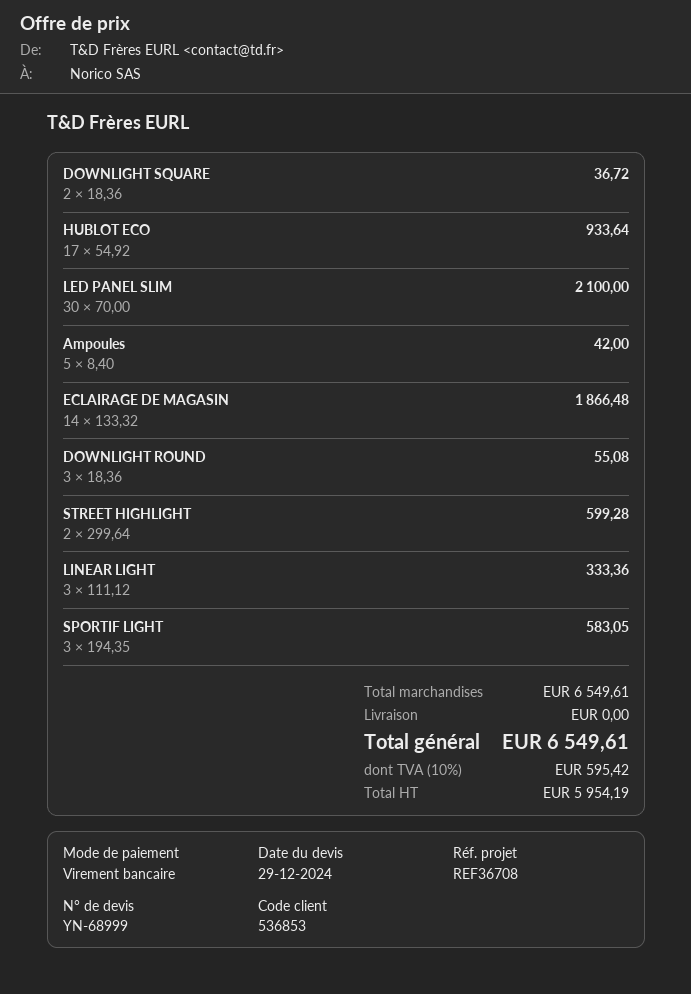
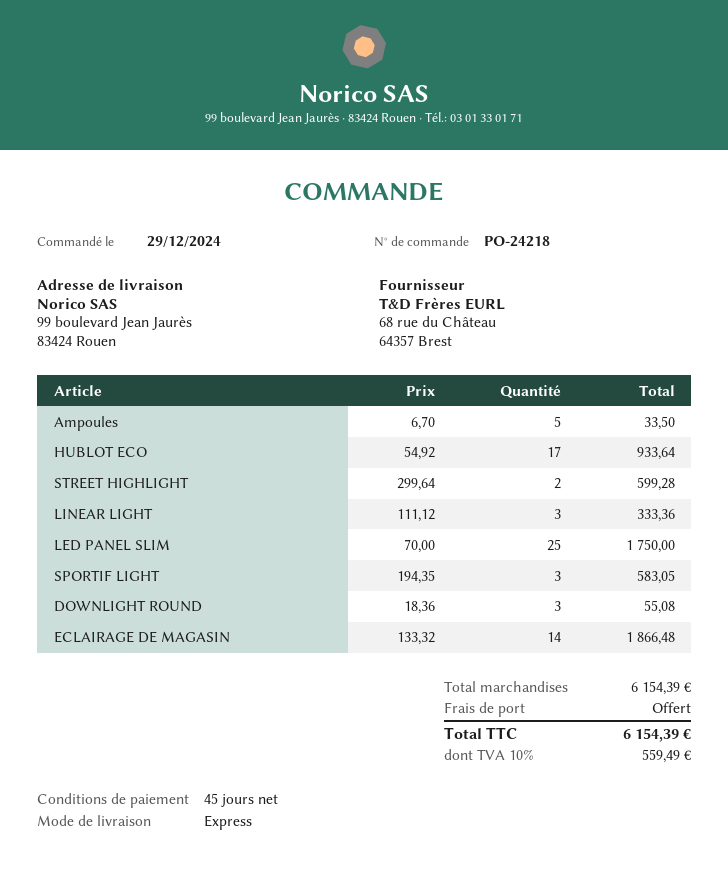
DOWNLIGHT SQUARE: 2 x 18.36 = 36.72 -> none
LED PANEL SLIM: 30 x 70.00 = 2100.00 -> 25 x 70.00 = 1750.00
Ampoules: 5 x 8.40 = 42.00 -> 5 x 6.70 = 33.50
subtotal: 6549.61 -> 6154.39
tax: 10% = 595.42 -> 10% = 559.49
total: 6549.61 -> 6154.39

